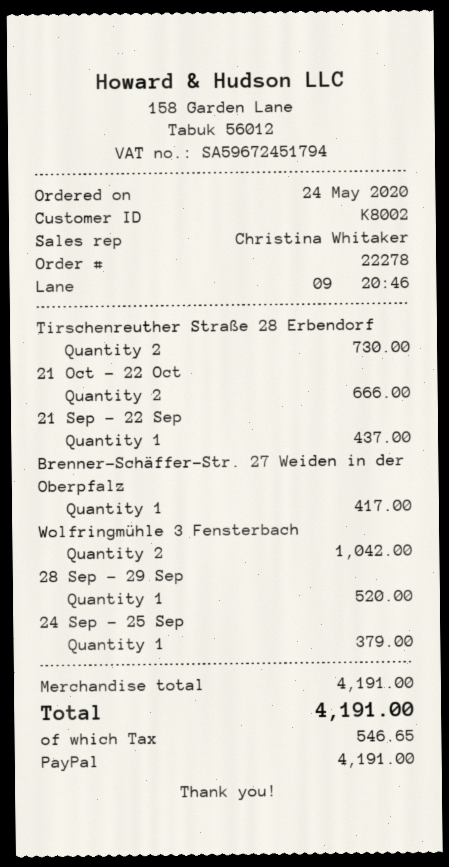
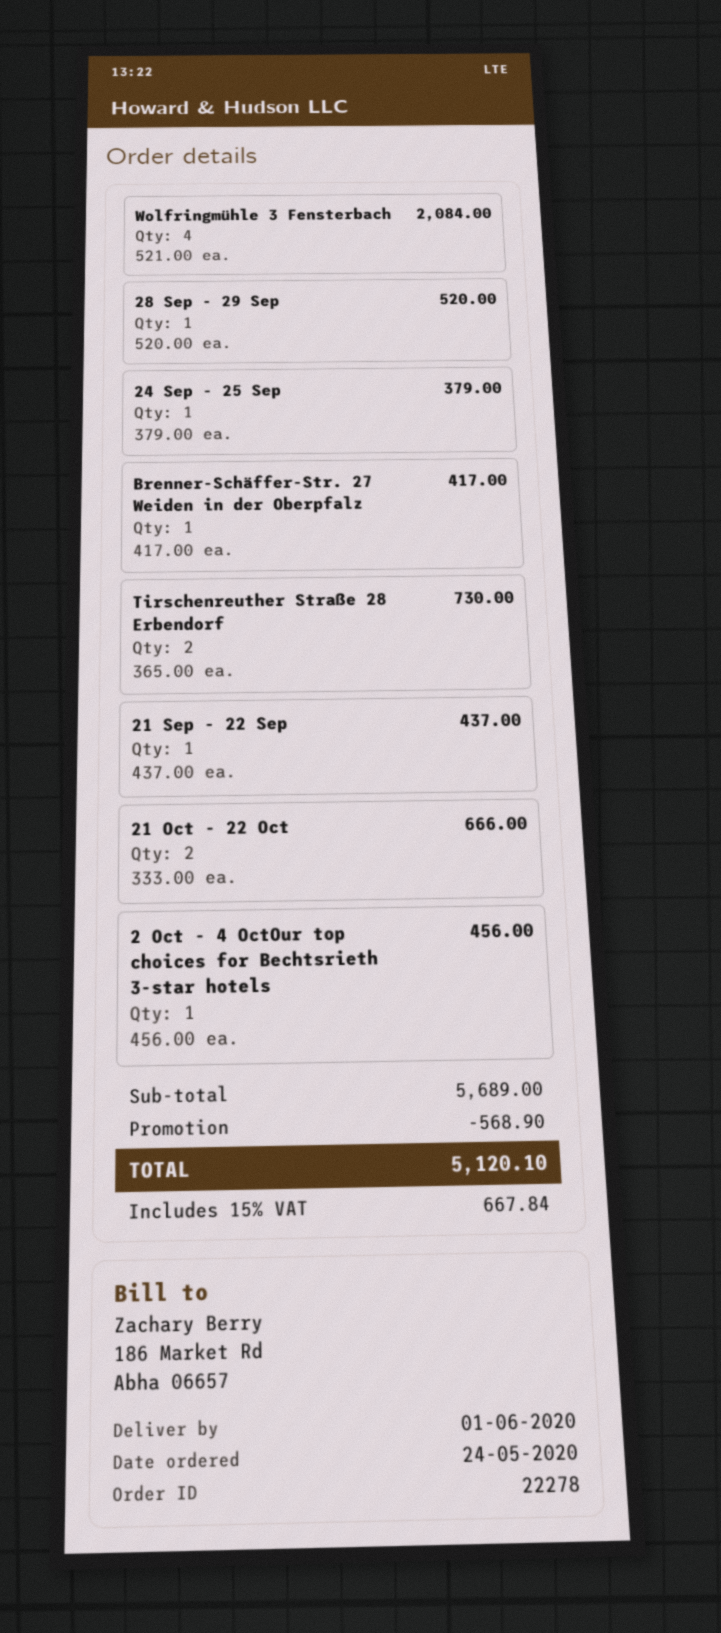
Wolfringmühle 3 Fensterbach: 2 for 1042.00 -> 4 for 2084.00
2 Oct - 4 OctOur top choices for Bechtsrieth 3-star hotels: none -> 1 for 456.00
subtotal: 4191.00 -> 5689.00
discount: none -> 568.90
tax: 546.65 -> 667.84
total: 4191.00 -> 5120.10

